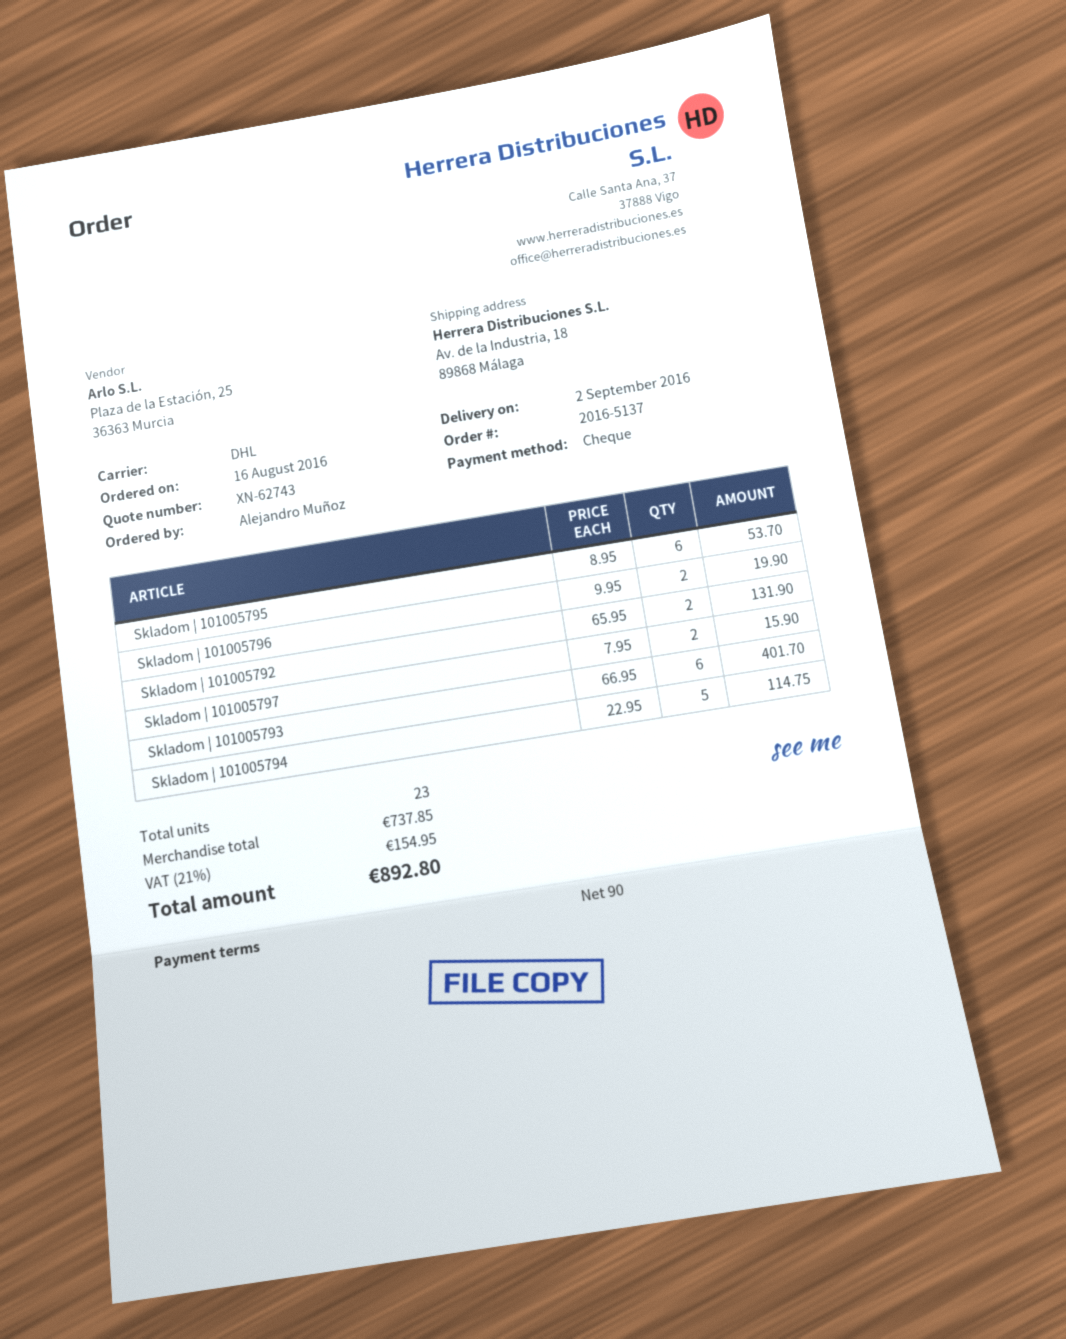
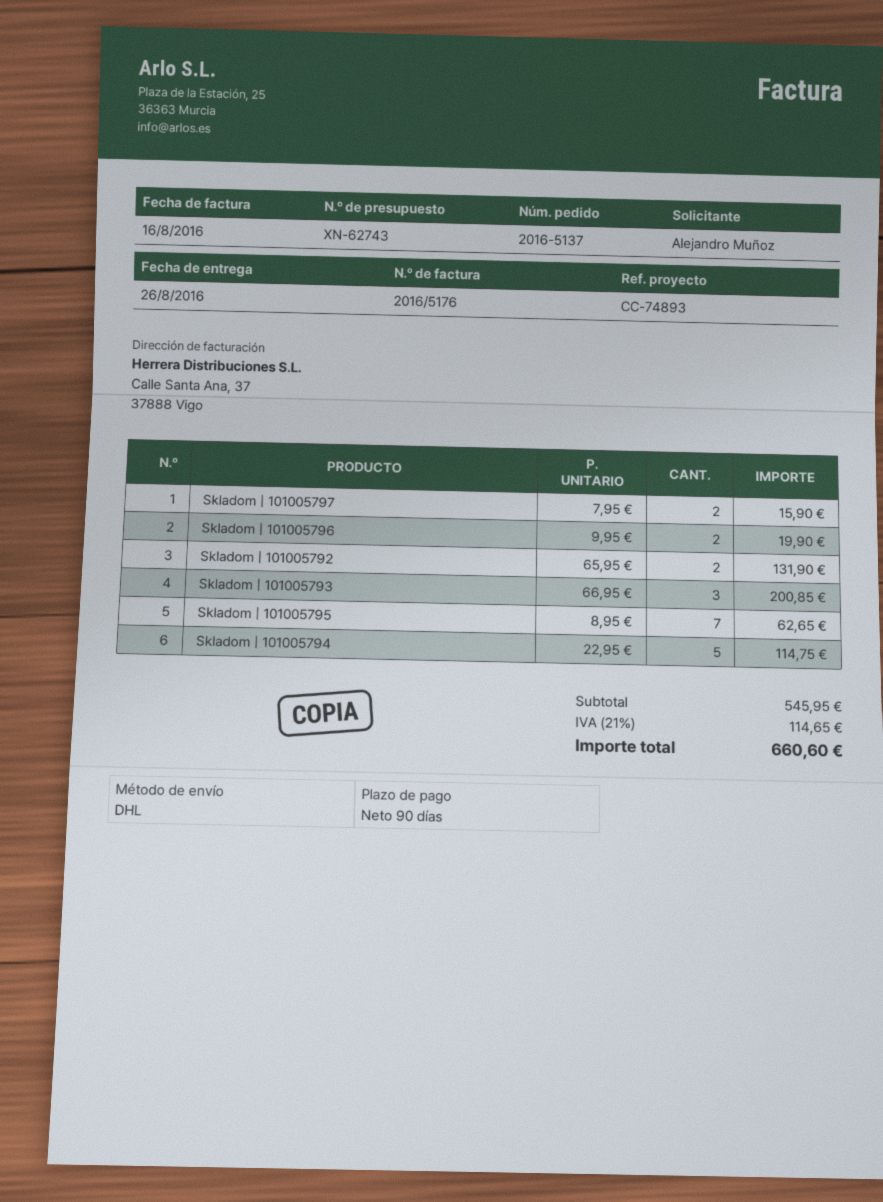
delivery date: 2016-09-02 -> 2016-08-26
Skladom | 101005795: 6 x 8.95 = 53.70 -> 7 x 8.95 = 62.65
Skladom | 101005793: 6 x 66.95 = 401.70 -> 3 x 66.95 = 200.85
subtotal: 737.85 -> 545.95
tax: 21% = 154.95 -> 21% = 114.65
total: 892.80 -> 660.60

